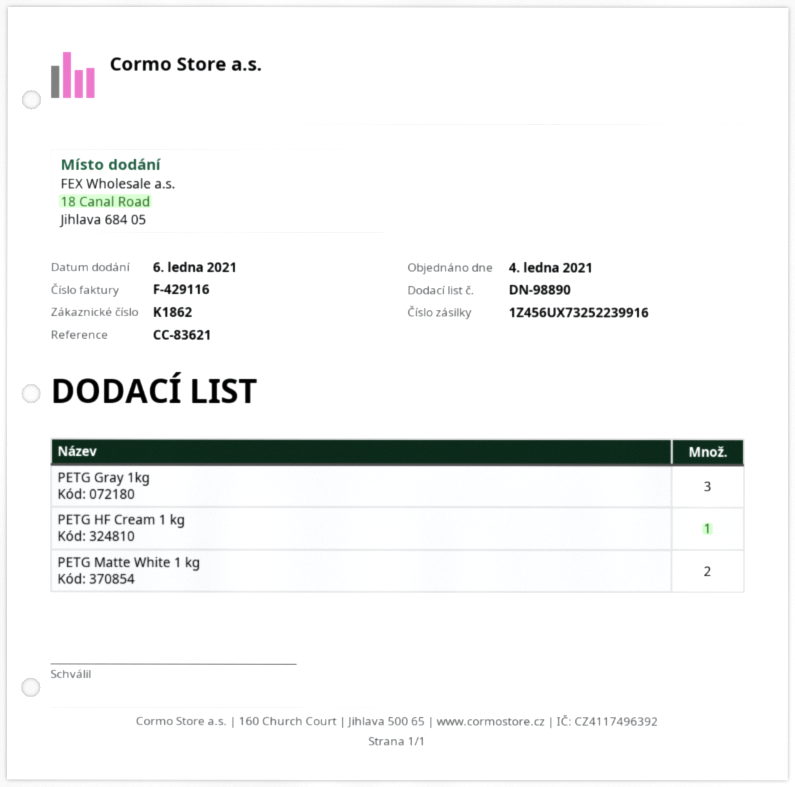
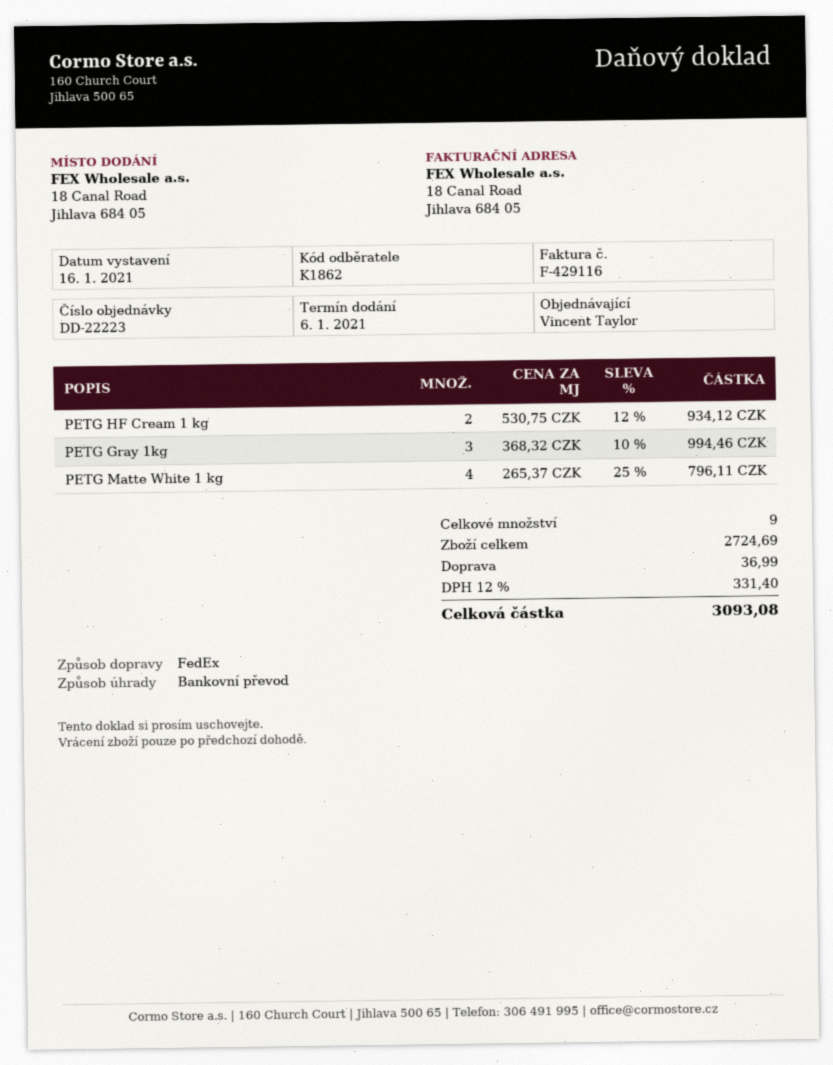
PETG HF Cream 1 kg: 1 -> 2
PETG Matte White 1 kg: 2 -> 4

